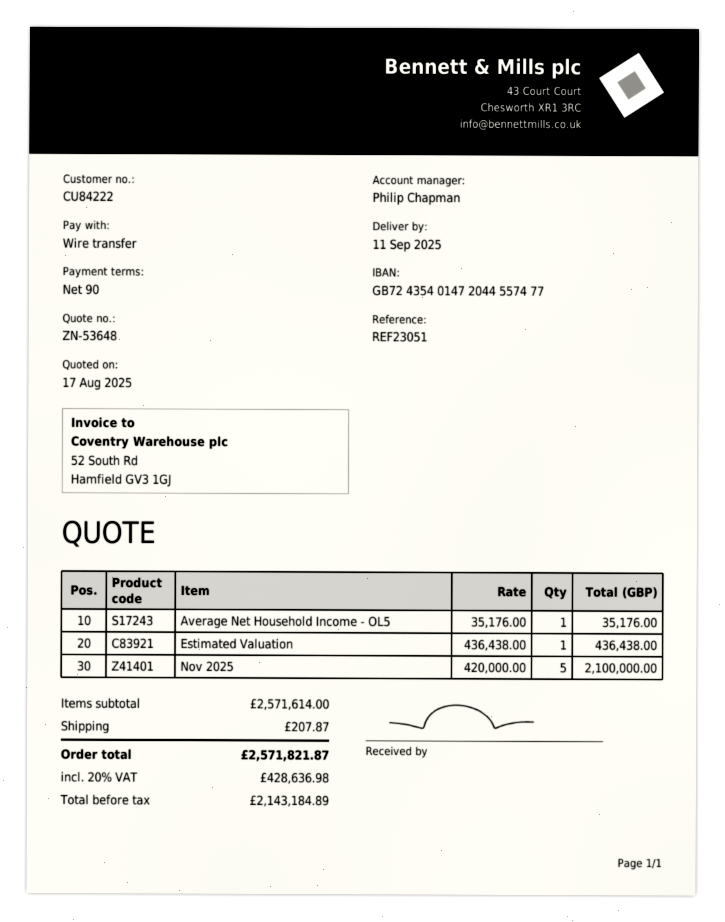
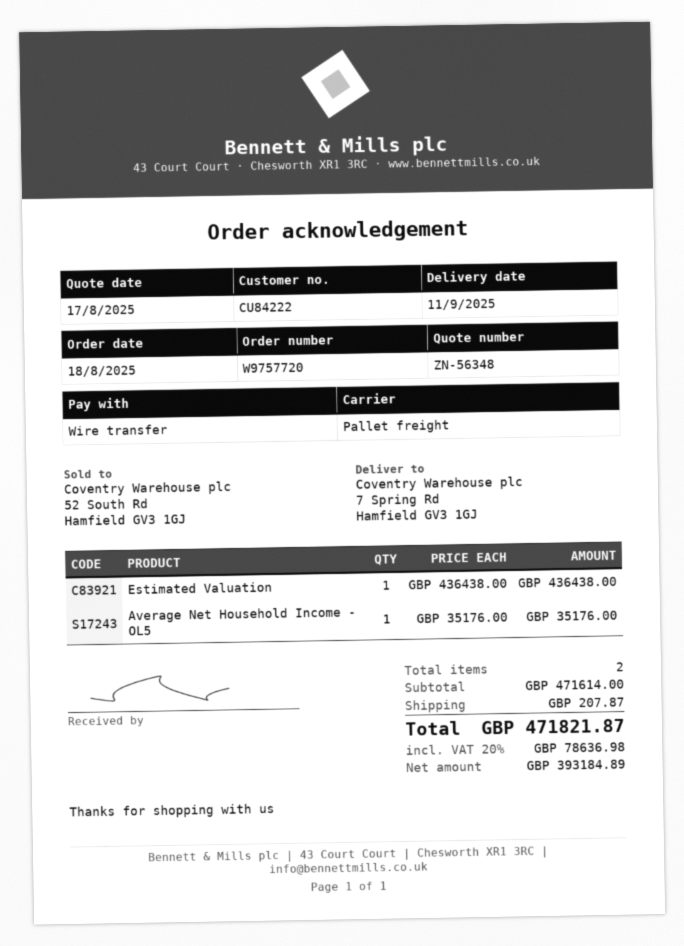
quote number: ZN-53648 -> ZN-56348
Nov 2025: 5 x 420000.00 = 2100000.00 -> none
subtotal: 2571614.00 -> 471614.00
net: 2143184.89 -> 393184.89
tax: 20% = 428636.98 -> 20% = 78636.98
total: 2571821.87 -> 471821.87

